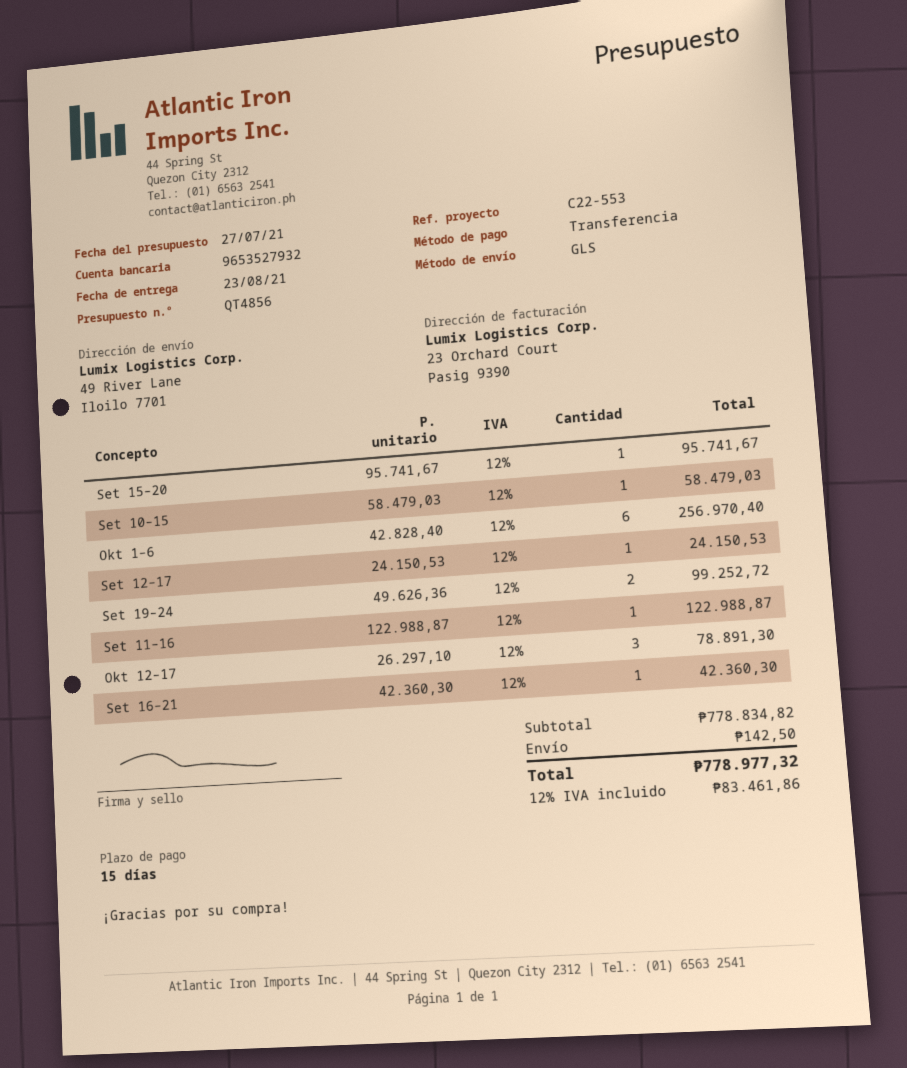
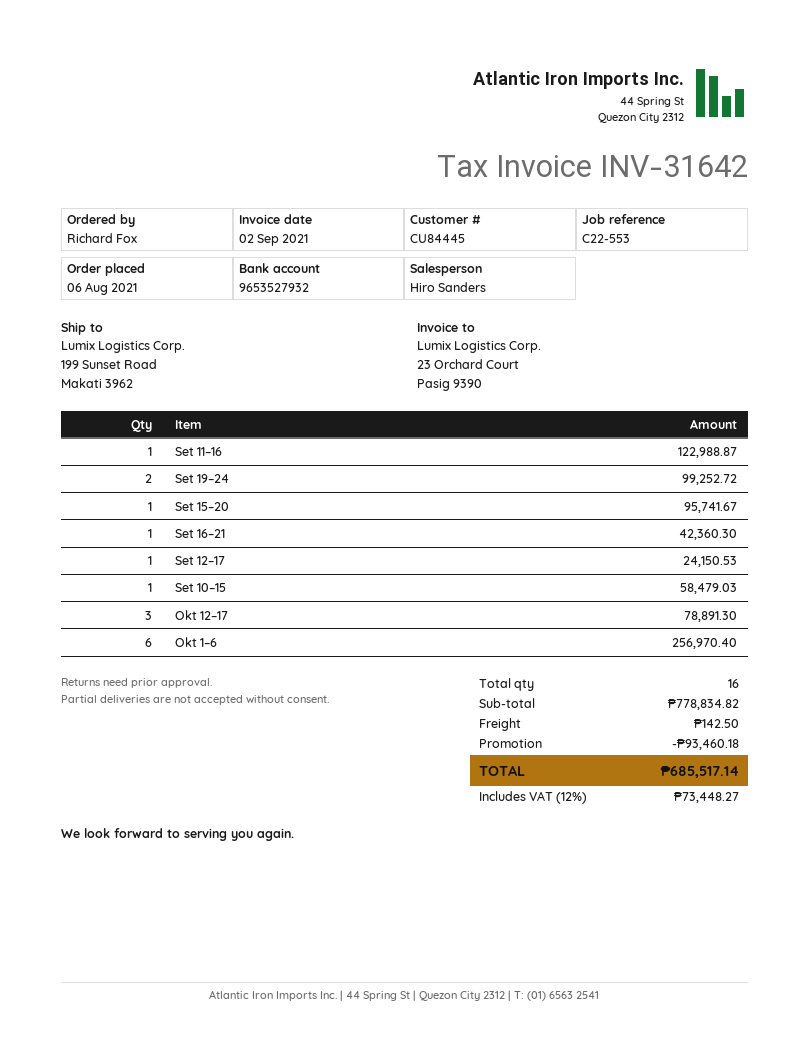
ship to: 49 River Lane, Iloilo 7701 -> 199 Sunset Road, Makati 3962
discount: none -> 93460.18
tax: 12% = 83461.86 -> 12% = 73448.27
total: 778977.32 -> 685517.14

